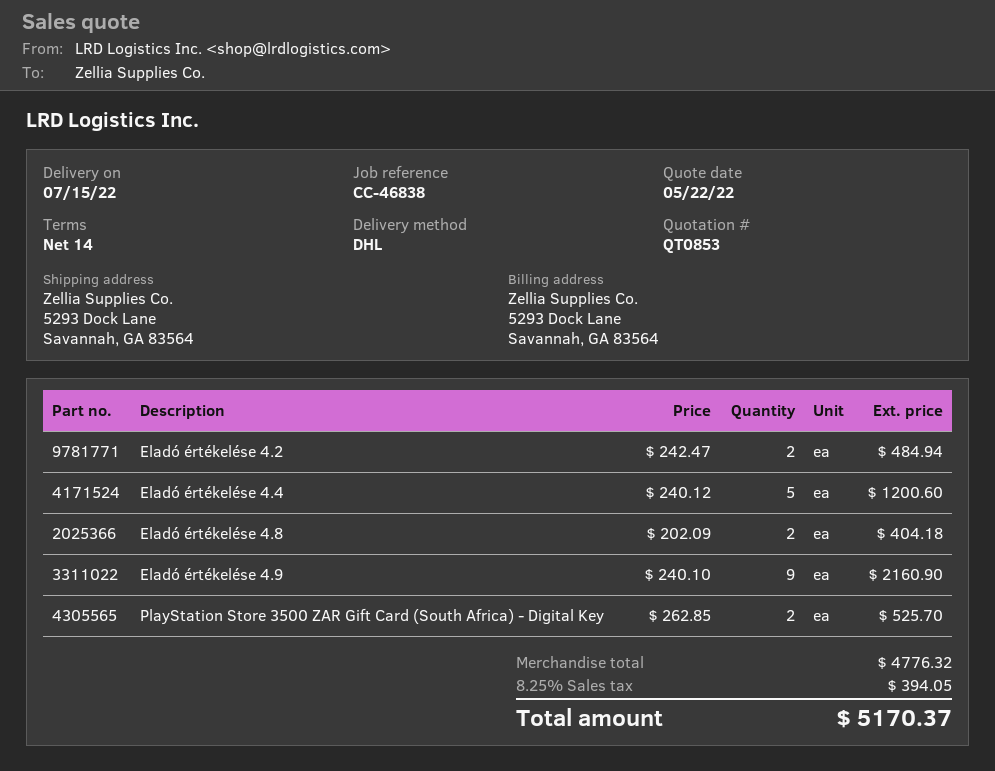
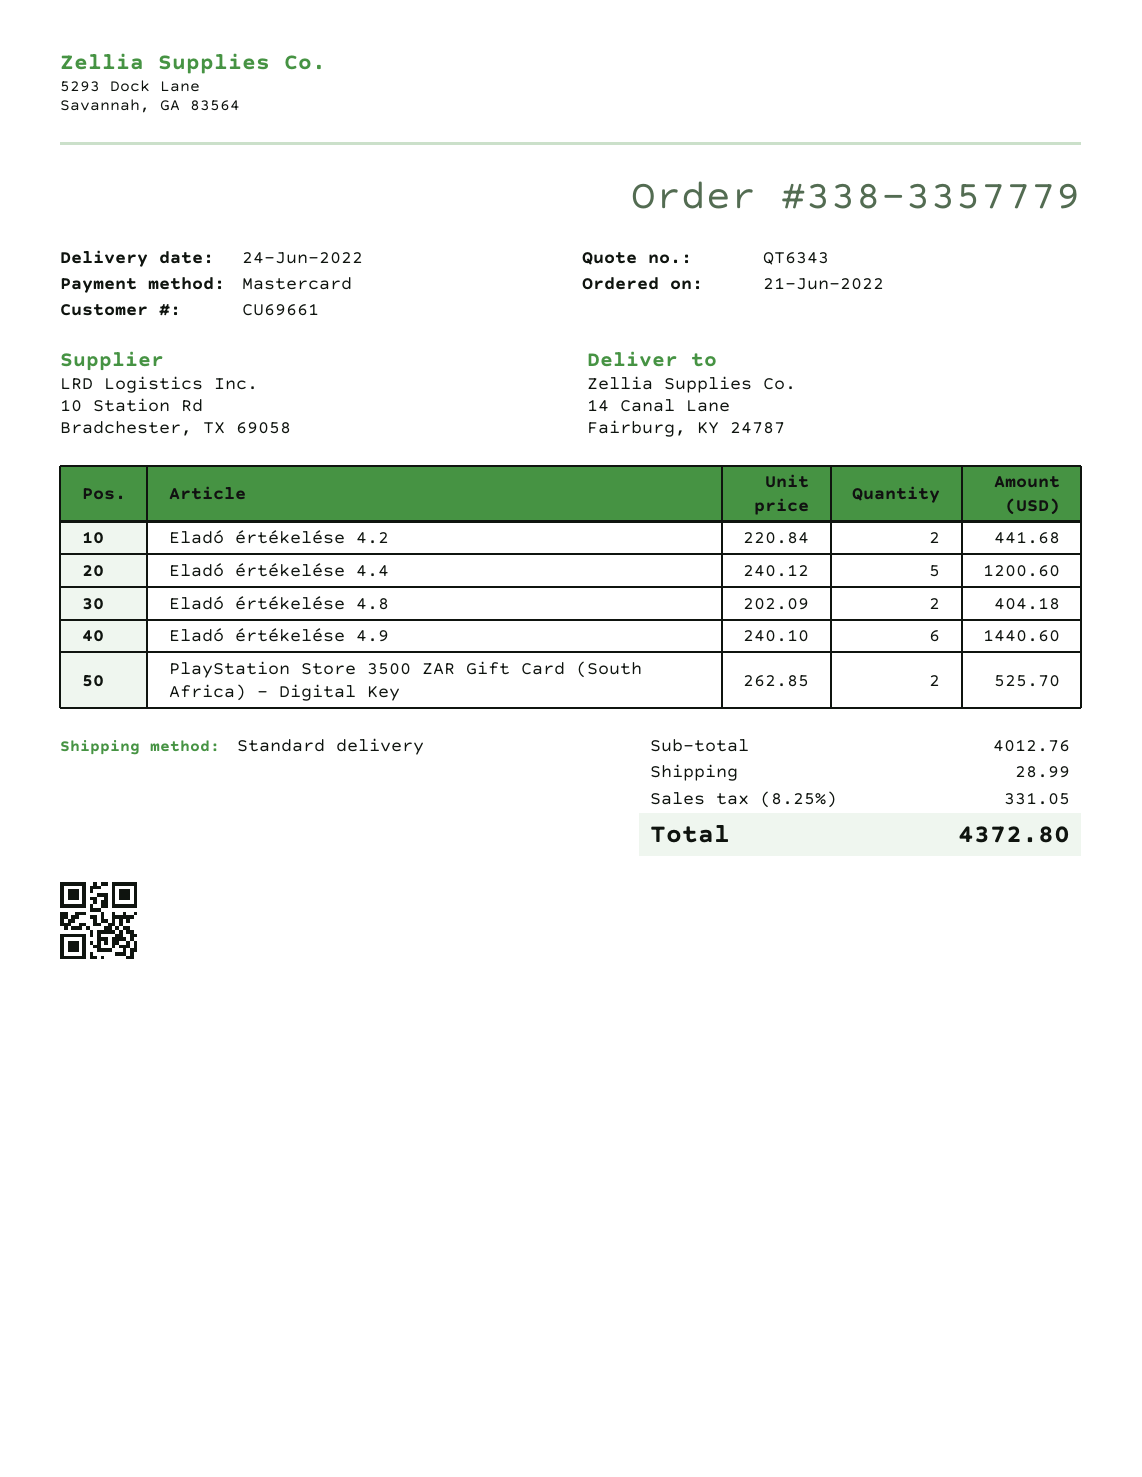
quote number: QT0853 -> QT6343
delivery date: 2022-07-15 -> 2022-06-24
shipping method: DHL -> standard
ship to: 5293 Dock Lane, Savannah, GA 83564 -> 14 Canal Lane, Fairburg, KY 24787
Eladó értékelése 4.2: 2 x 242.47 = 484.94 -> 2 x 220.84 = 441.68
Eladó értékelése 4.9: 9 x 240.10 = 2160.90 -> 6 x 240.10 = 1440.60
subtotal: 4776.32 -> 4012.76
shipping: none -> 28.99
tax: 8.25% = 394.05 -> 8.25% = 331.05
total: 5170.37 -> 4372.80

